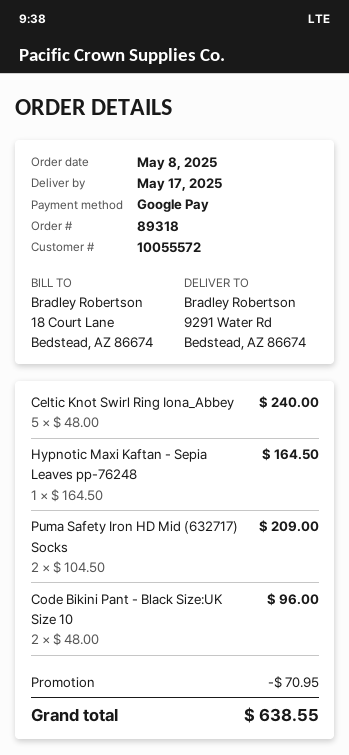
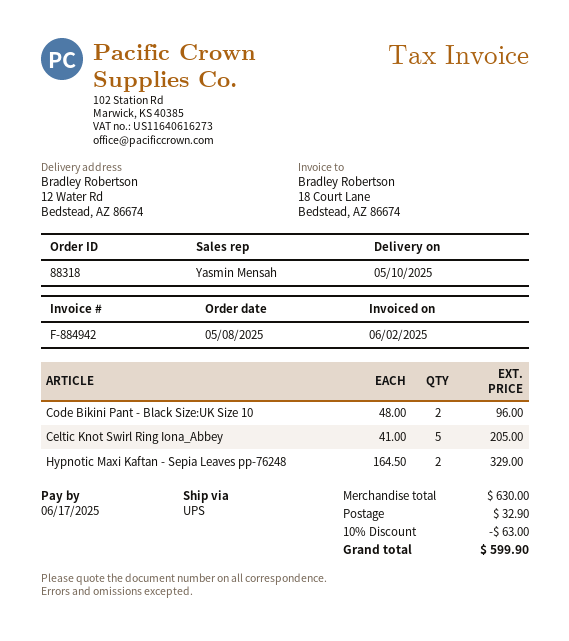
order number: 89318 -> 88318
delivery date: 2025-05-17 -> 2025-05-10
ship to: 9291 Water Rd, Bedstead, AZ 86674 -> 12 Water Rd, Bedstead, AZ 86674
Celtic Knot Swirl Ring Iona_Abbey: 5 x 48.00 = 240.00 -> 5 x 41.00 = 205.00
Hypnotic Maxi Kaftan - Sepia Leaves pp-76248: 1 x 164.50 = 164.50 -> 2 x 164.50 = 329.00
Puma Safety Iron HD Mid (632717) Socks: 2 x 104.50 = 209.00 -> none
discount: 70.95 -> 63.00
shipping: none -> 32.90
total: 638.55 -> 599.90

